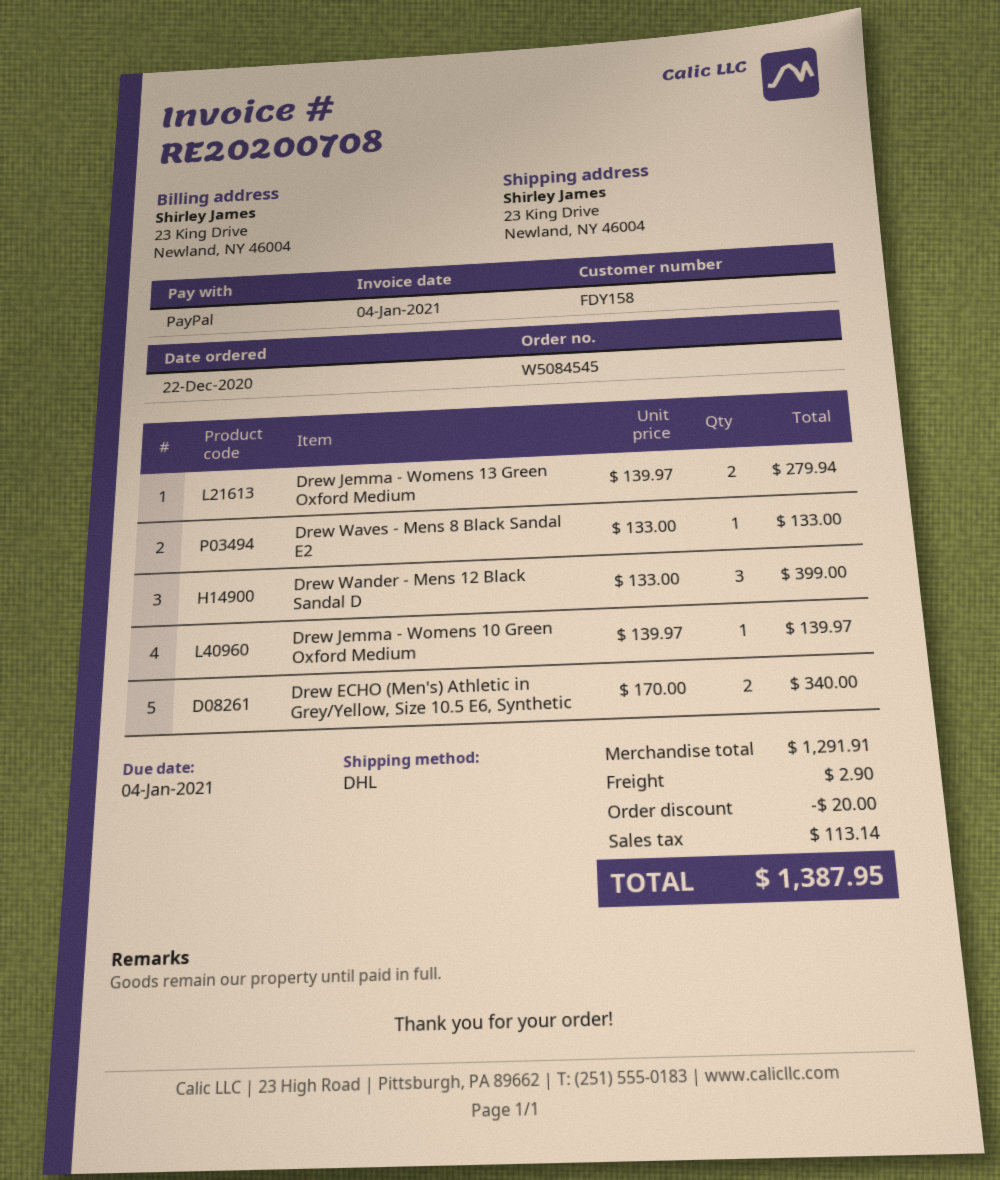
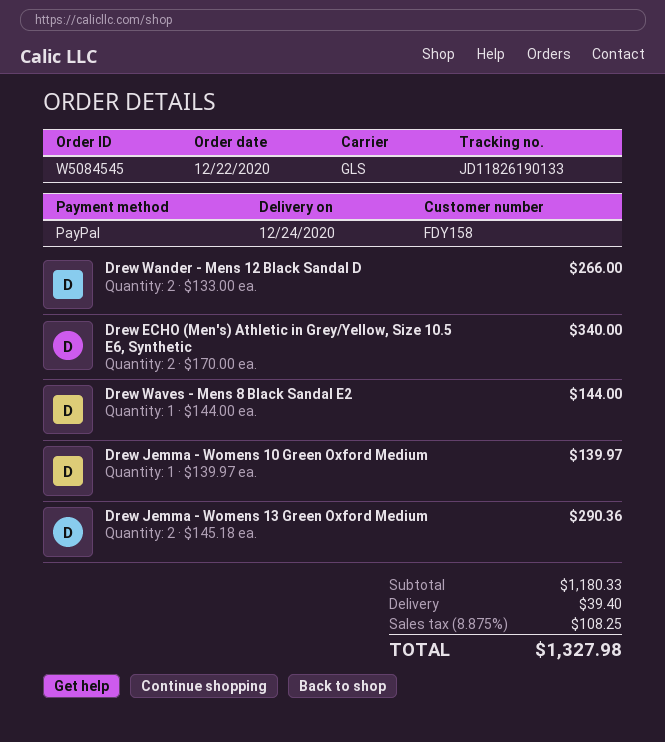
shipping method: DHL -> GLS
Drew Jemma - Womens 13 Green Oxford Medium: 2 x 139.97 = 279.94 -> 2 x 145.18 = 290.36
Drew Waves - Mens 8 Black Sandal E2: 1 x 133.00 = 133.00 -> 1 x 144.00 = 144.00
Drew Wander - Mens 12 Black Sandal D: 3 x 133.00 = 399.00 -> 2 x 133.00 = 266.00
subtotal: 1291.91 -> 1180.33
discount: 20.00 -> none
shipping: 2.90 -> 39.40
tax: 113.14 -> 108.25
total: 1387.95 -> 1327.98

